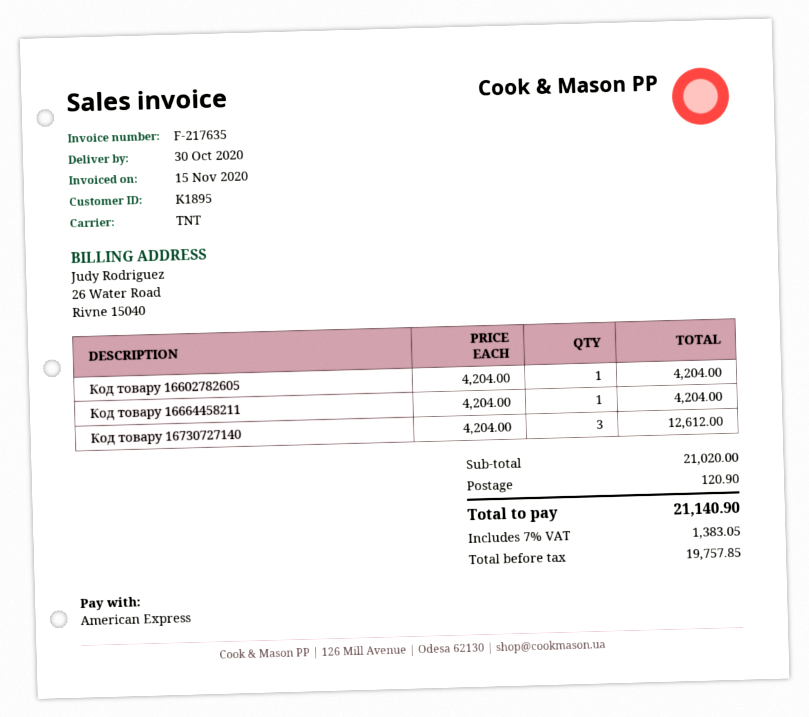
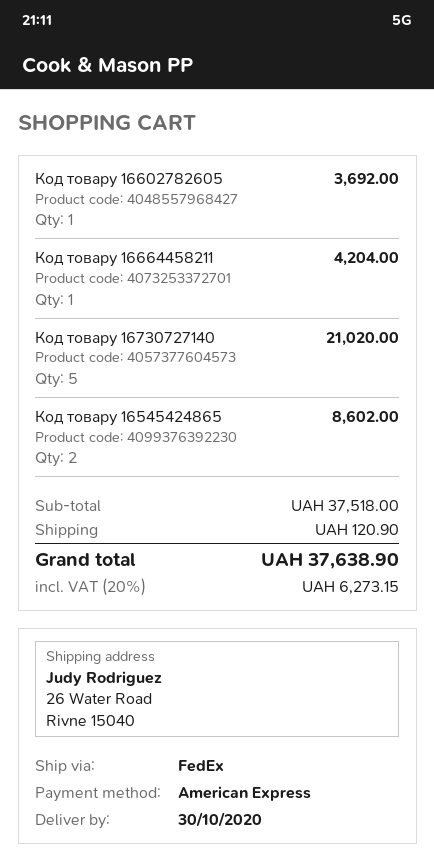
shipping method: TNT -> FedEx
Код товару 16602782605: 1 for 4204.00 -> 1 for 3692.00
Код товару 16730727140: 3 for 12612.00 -> 5 for 21020.00
Код товару 16545424865: none -> 2 for 8602.00
subtotal: 21020.00 -> 37518.00
tax: 7% = 1383.05 -> 20% = 6273.15
total: 21140.90 -> 37638.90

